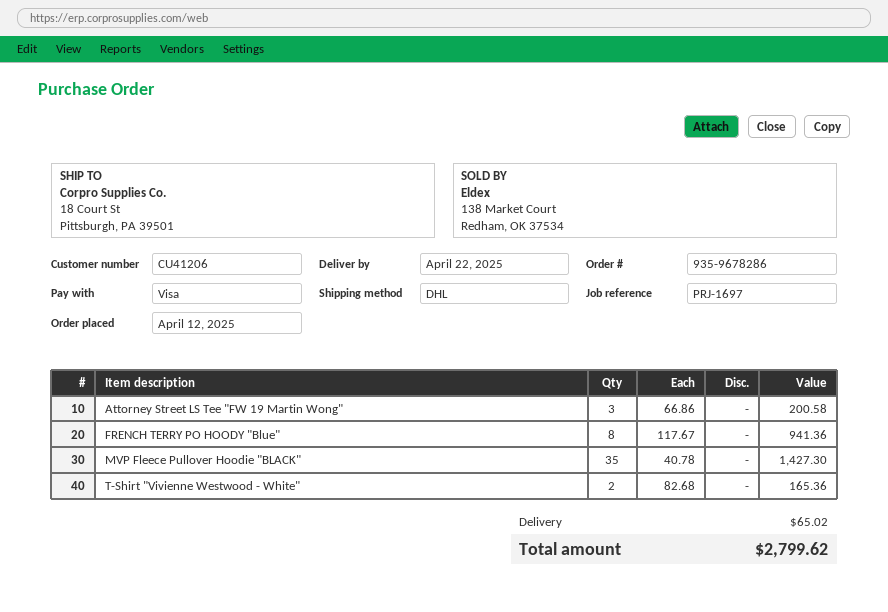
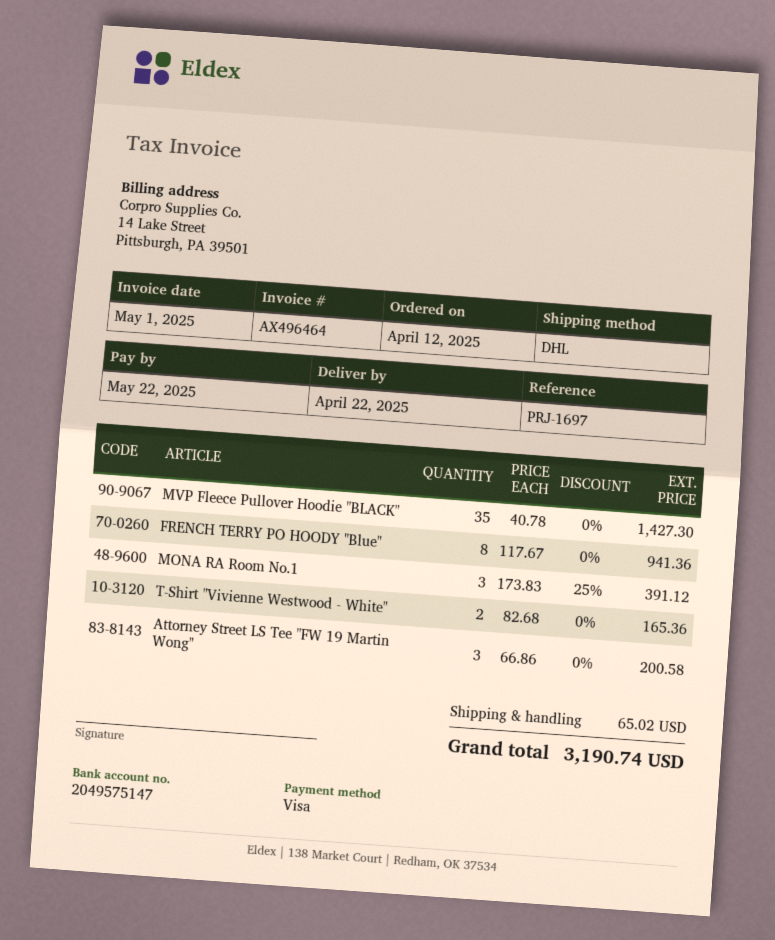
MONA RA Room No.1: none -> 3 x 173.83 - 25% = 391.12
total: 2799.62 -> 3190.74

